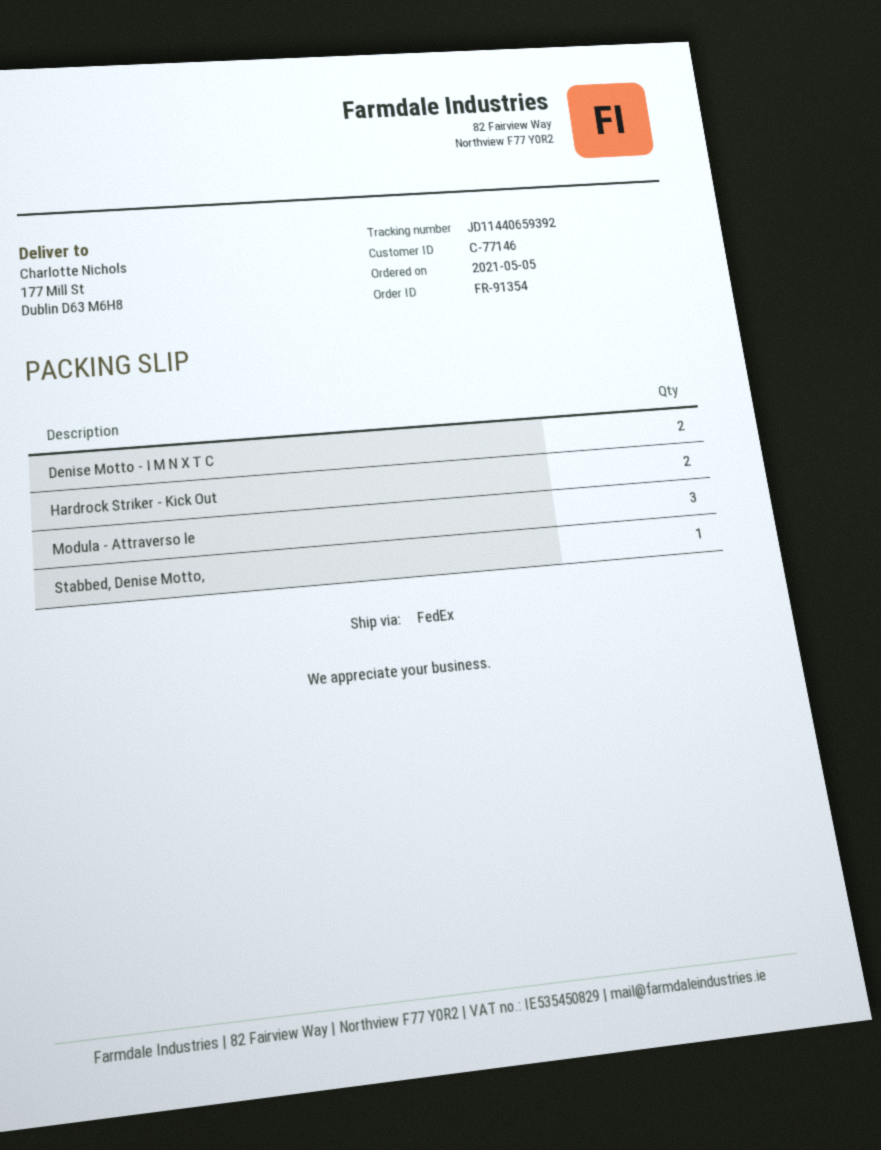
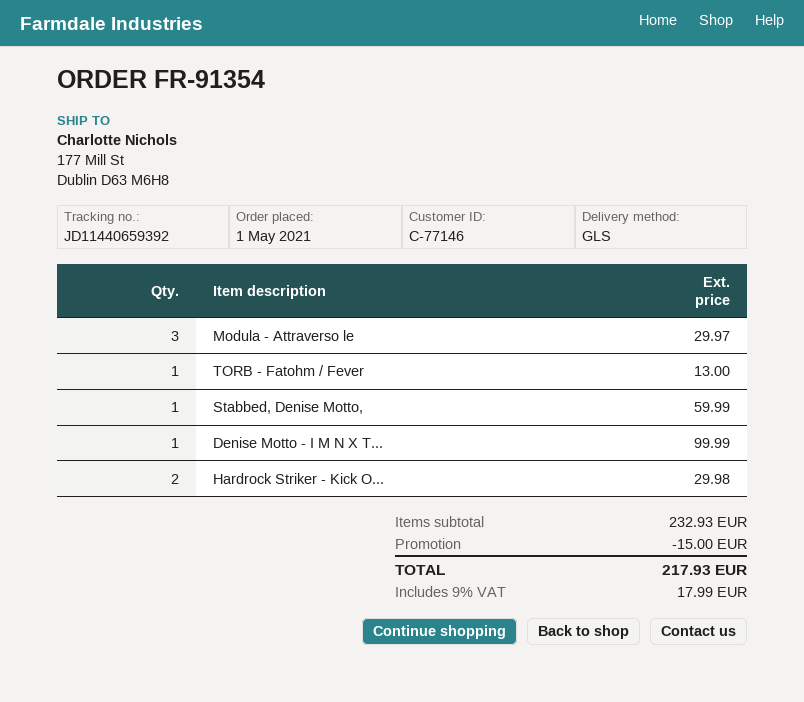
order date: 2021-05-05 -> 2021-05-01
shipping method: FedEx -> GLS
Denise Motto - I M N X T C: 2 -> 1
TORB - Fatohm / Fever: none -> 1

